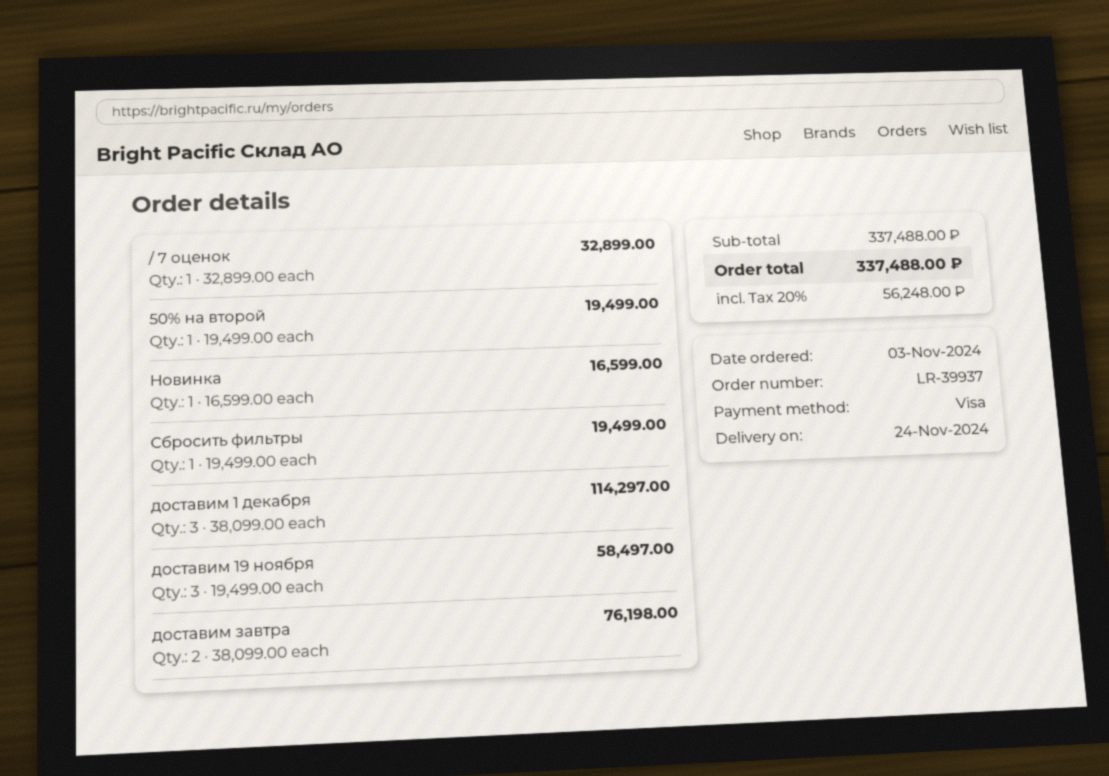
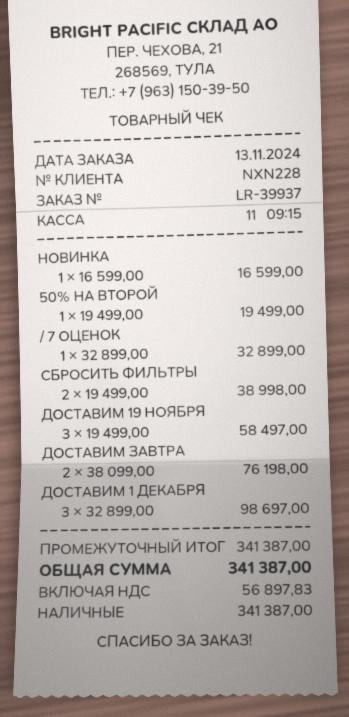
order date: 2024-11-03 -> 2024-11-13
payment method: Visa -> cash
Сбросить фильтры: 1 x 19499.00 = 19499.00 -> 2 x 19499.00 = 38998.00
доставим 1 декабря: 3 x 38099.00 = 114297.00 -> 3 x 32899.00 = 98697.00
subtotal: 337488.00 -> 341387.00
tax: 56248.00 -> 56897.83
total: 337488.00 -> 341387.00

